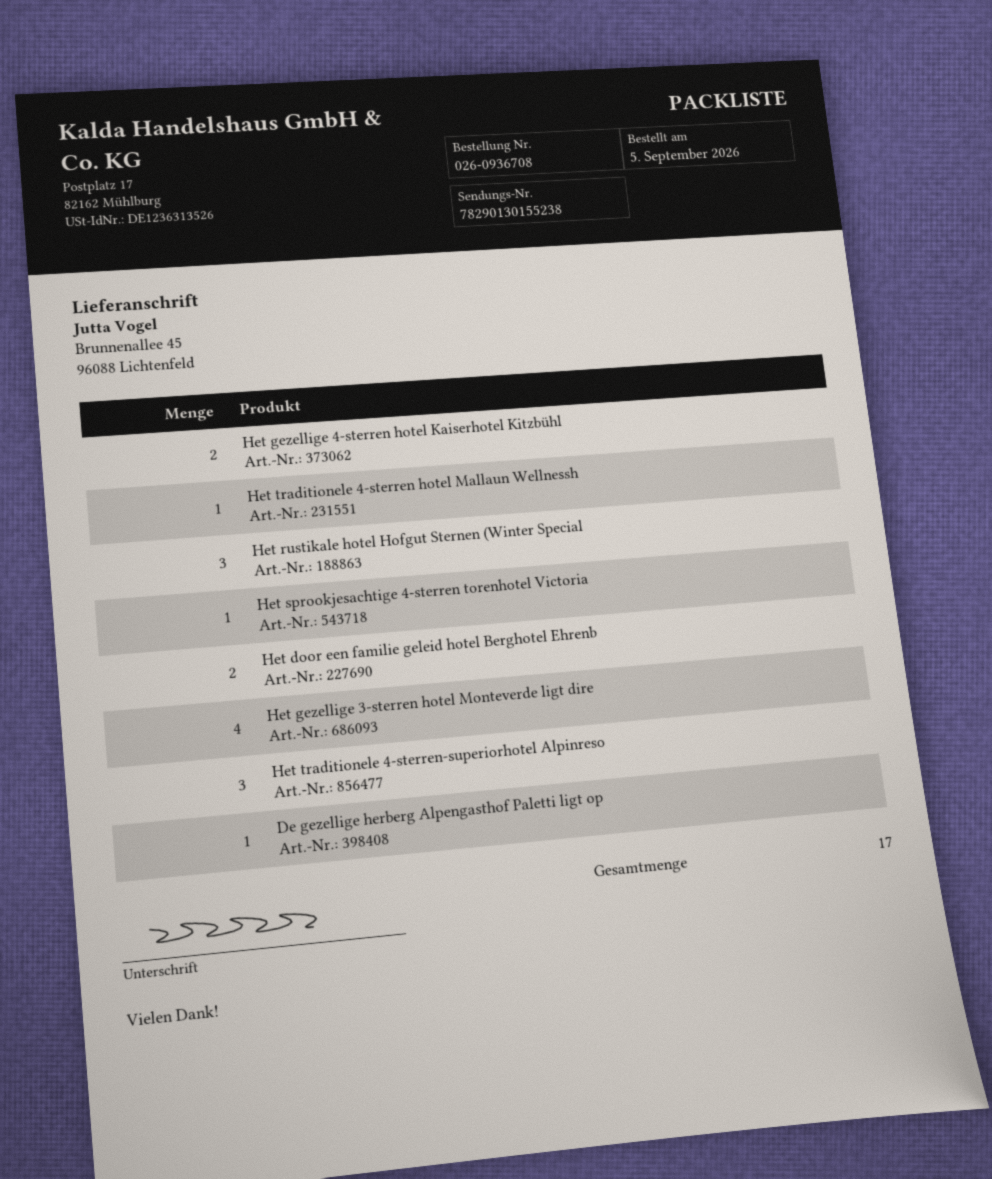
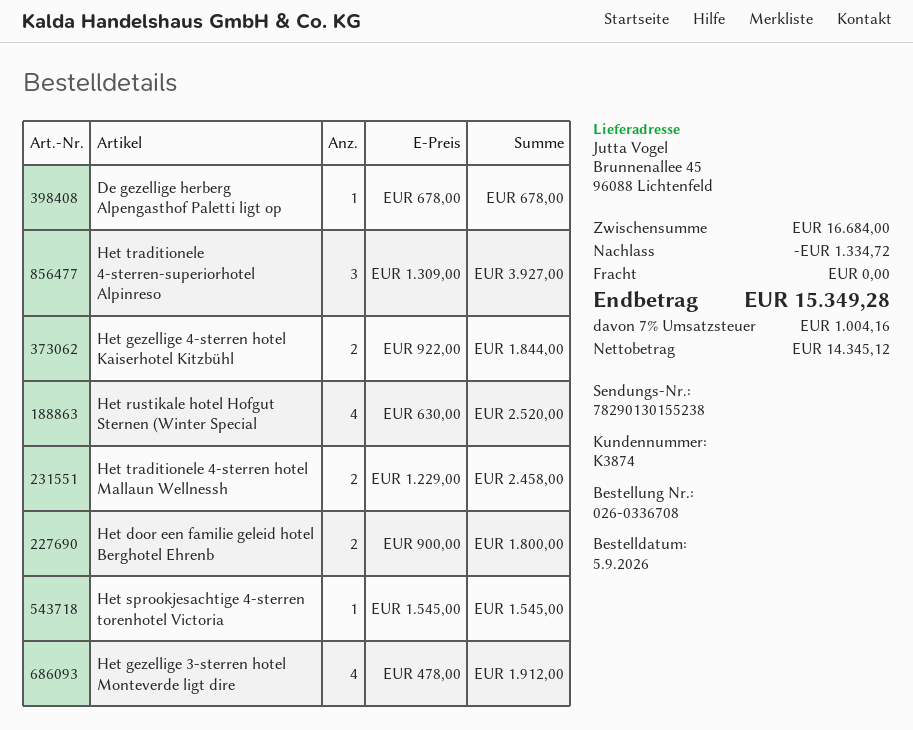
order number: 026-0936708 -> 026-0336708
Het traditionele 4-sterren hotel Mallaun Wellnessh: 1 -> 2
Het rustikale hotel Hofgut Sternen (Winter Special: 3 -> 4

